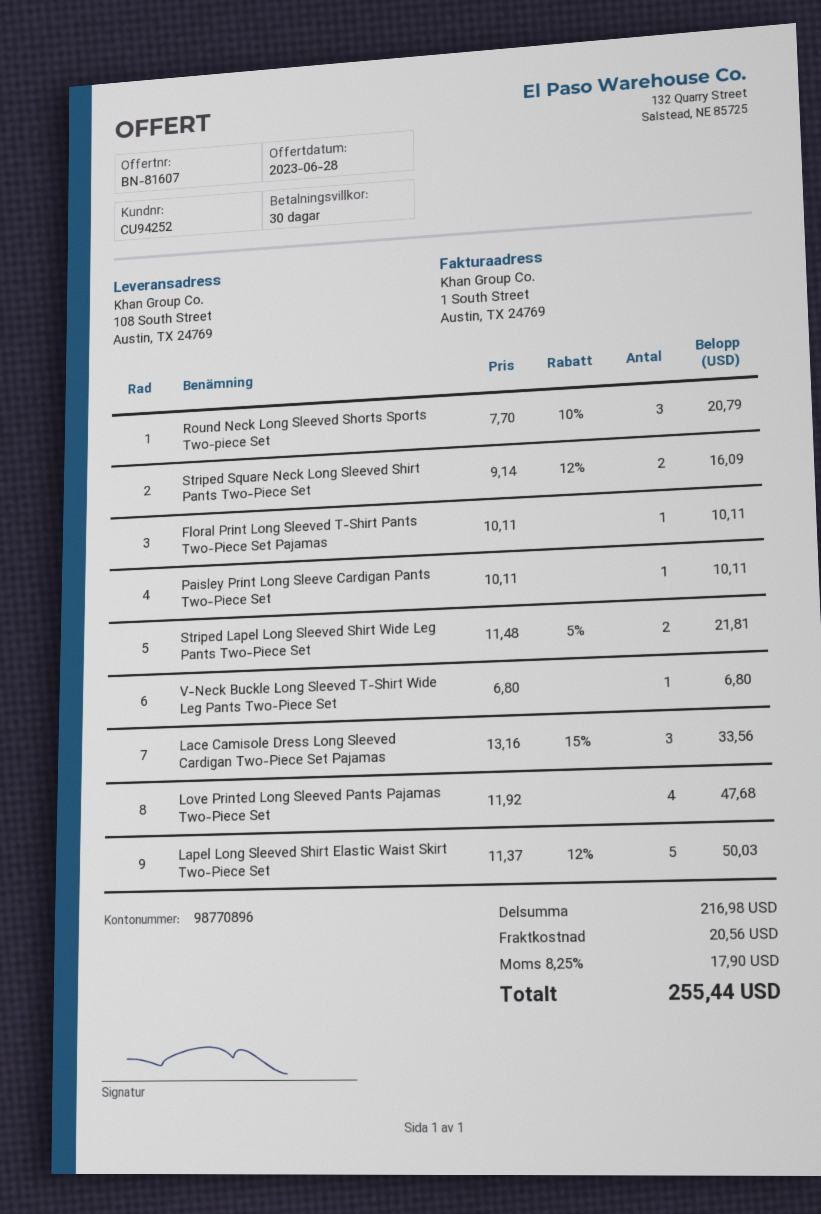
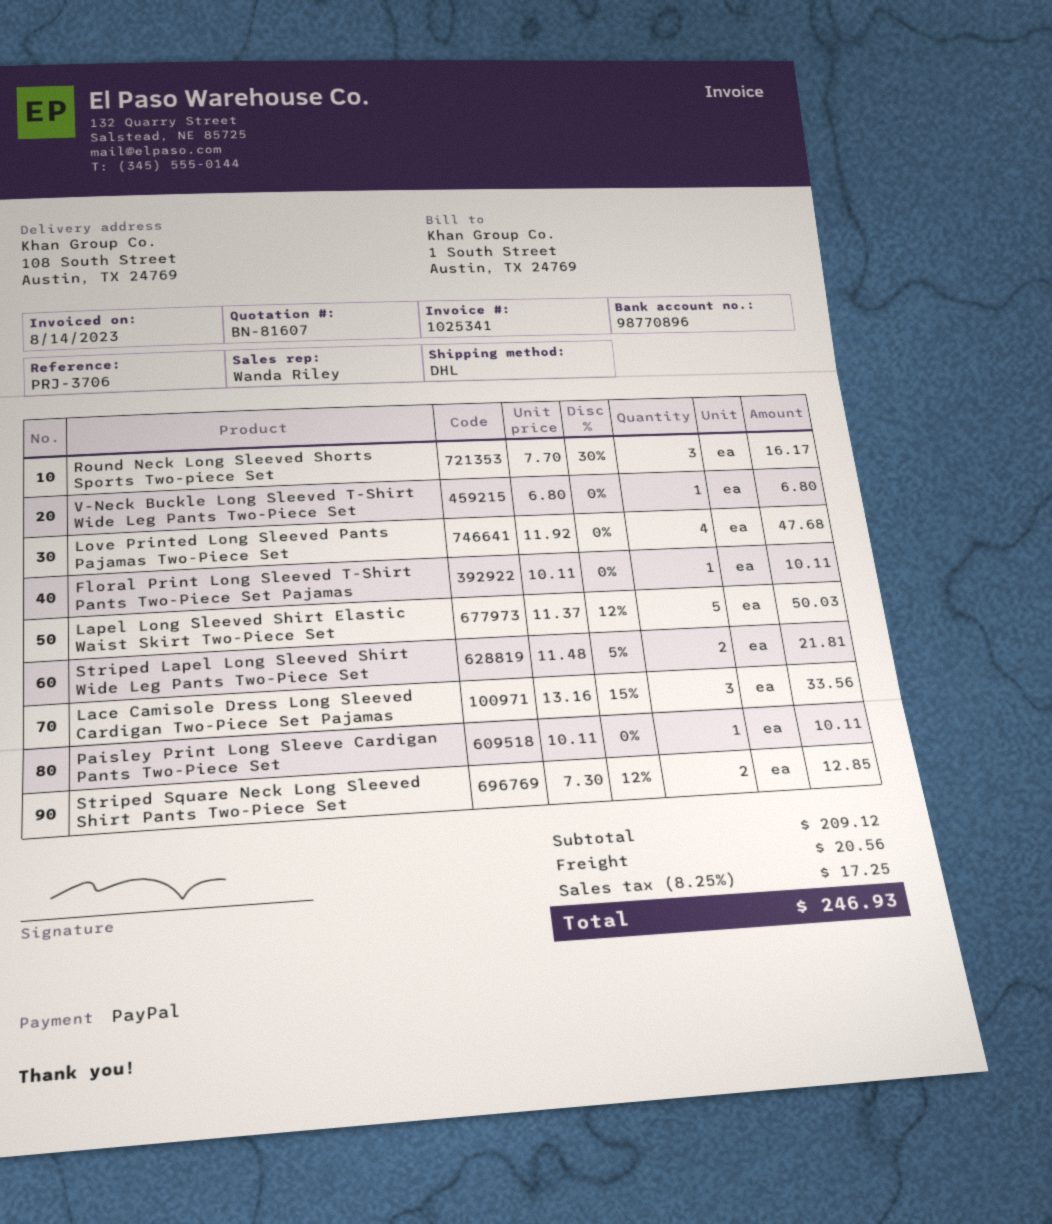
Round Neck Long Sleeved Shorts Sports Two-piece Set: 3 x 7.70 - 10% = 20.79 -> 3 x 7.70 - 30% = 16.17
Striped Square Neck Long Sleeved Shirt Pants Two-Piece Set: 2 x 9.14 - 12% = 16.09 -> 2 x 7.30 - 12% = 12.85
subtotal: 216.98 -> 209.12
tax: 8.25% = 17.90 -> 8.25% = 17.25
total: 255.44 -> 246.93

